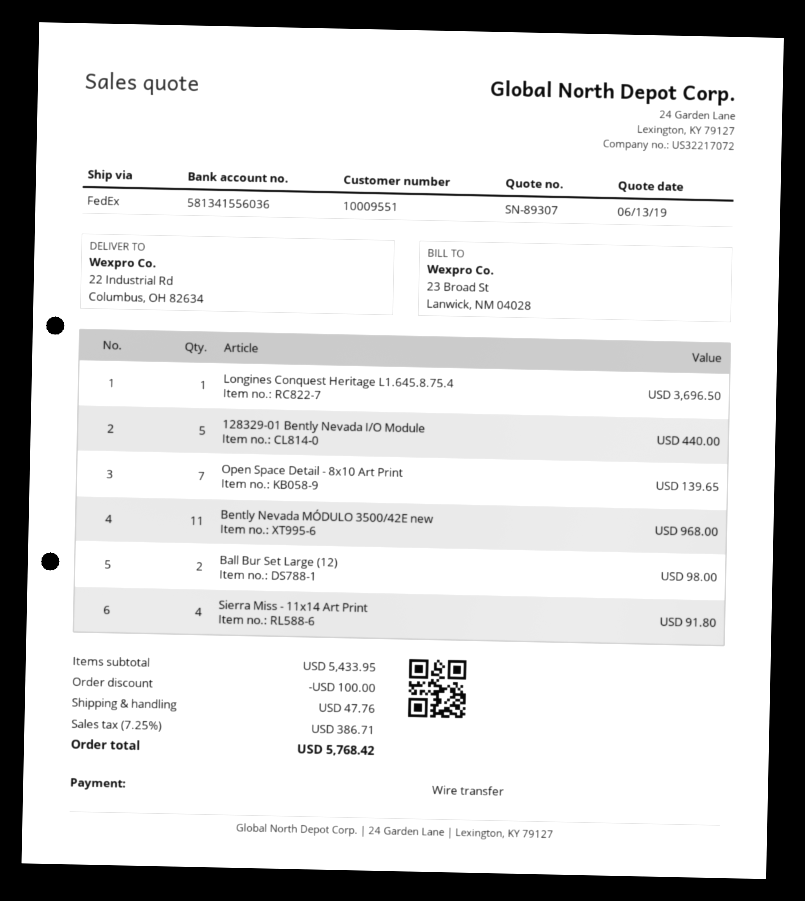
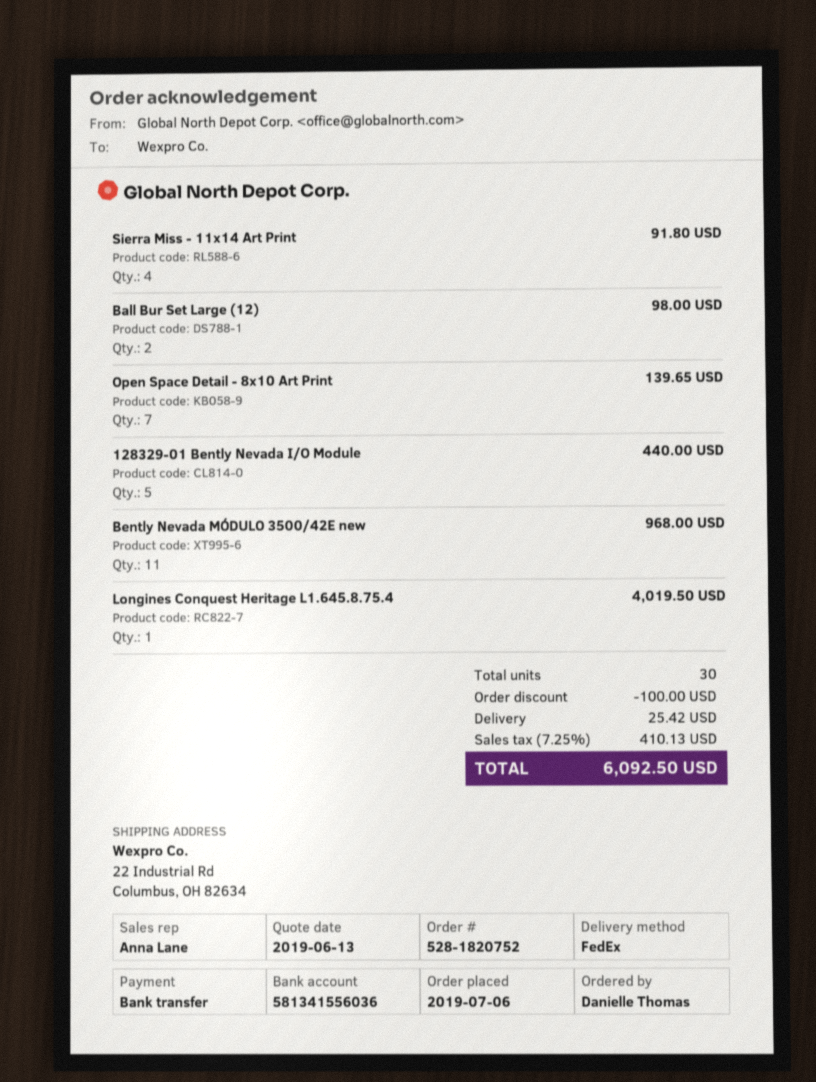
Longines Conquest Heritage L1.645.8.75.4: 1 for 3696.50 -> 1 for 4019.50
shipping: 47.76 -> 25.42
tax: 7.25% = 386.71 -> 7.25% = 410.13
total: 5768.42 -> 6092.50

